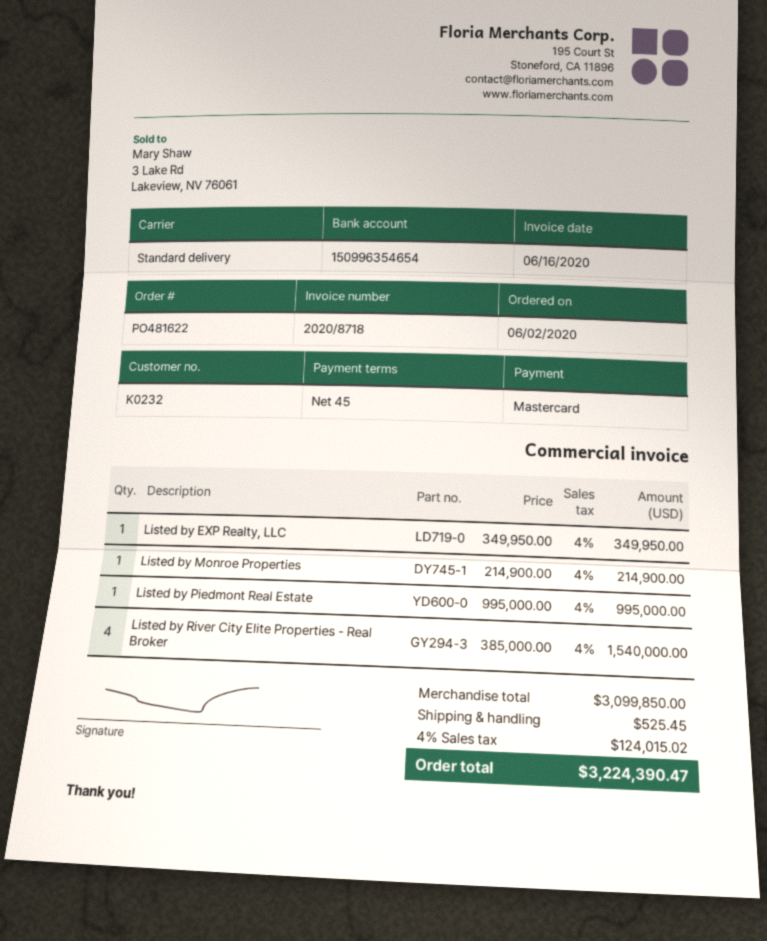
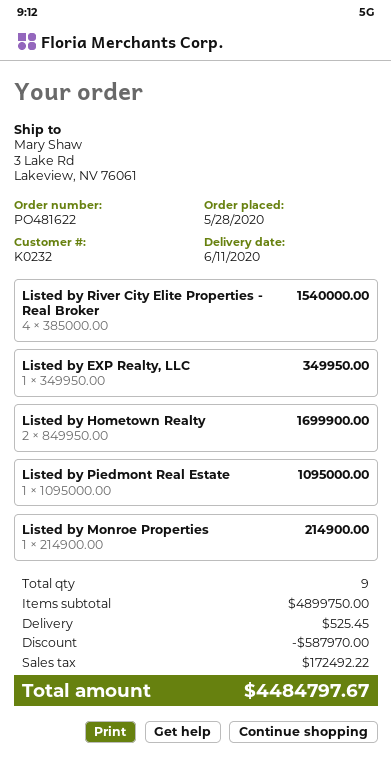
order date: 2020-06-02 -> 2020-05-28
Listed by Piedmont Real Estate: 1 x 995000.00 = 995000.00 -> 1 x 1095000.00 = 1095000.00
Listed by Hometown Realty: none -> 2 x 849950.00 = 1699900.00
subtotal: 3099850.00 -> 4899750.00
discount: none -> 587970.00
tax: 124015.02 -> 172492.22
total: 3224390.47 -> 4484797.67

